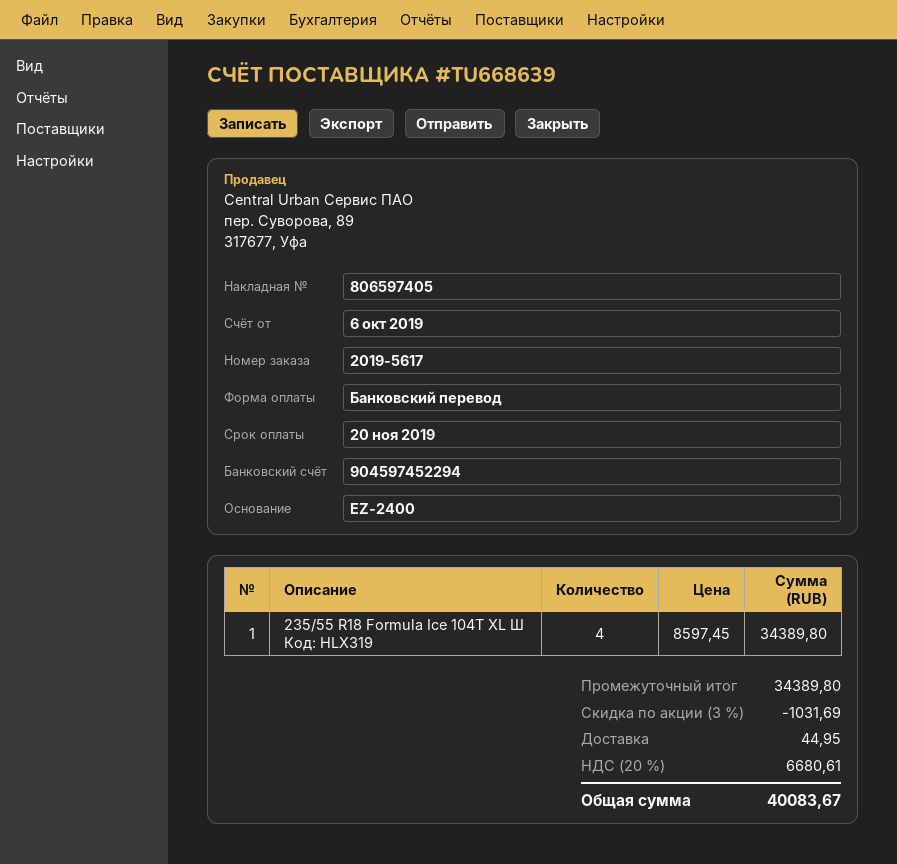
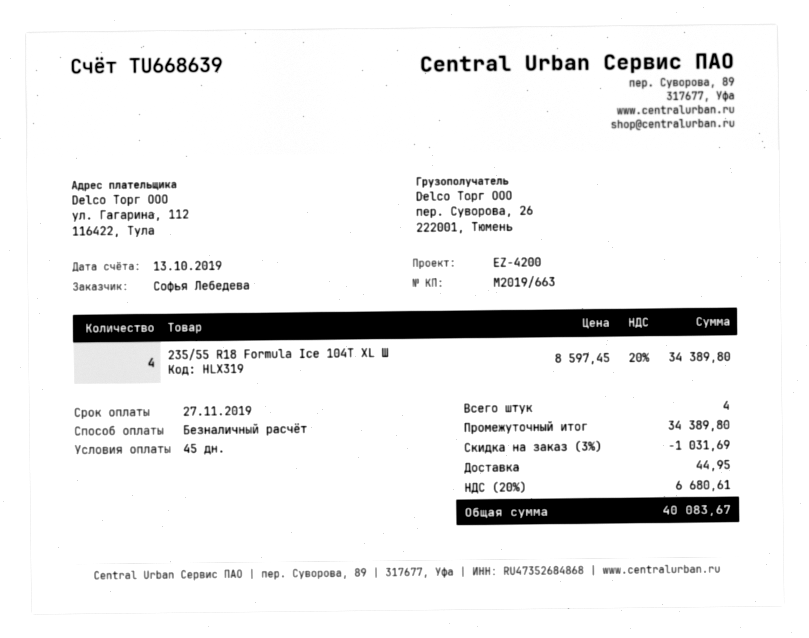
invoice date: 2019-10-06 -> 2019-10-13
due date: 2019-11-20 -> 2019-11-27
reference: EZ-2400 -> EZ-4200

